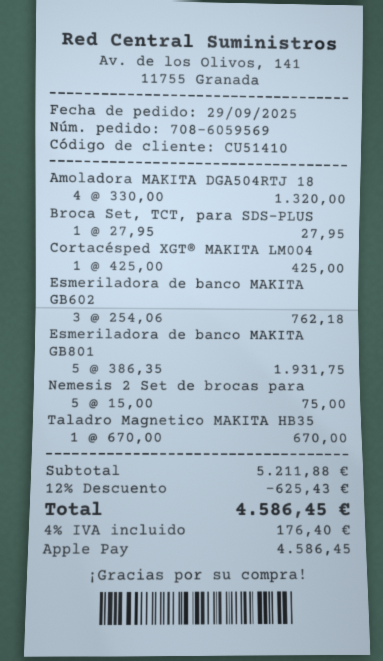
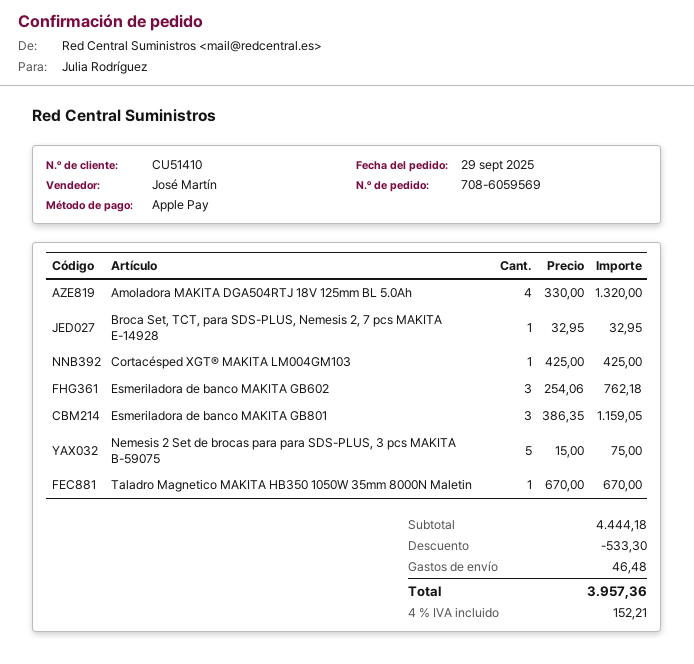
Broca Set, TCT, para SDS-PLUS: 1 x 27.95 = 27.95 -> 1 x 32.95 = 32.95
Esmeriladora de banco MAKITA GB801: 5 x 386.35 = 1931.75 -> 3 x 386.35 = 1159.05
subtotal: 5211.88 -> 4444.18
discount: 625.43 -> 533.30
shipping: none -> 46.48
tax: 4% = 176.40 -> 4% = 152.21
total: 4586.45 -> 3957.36

